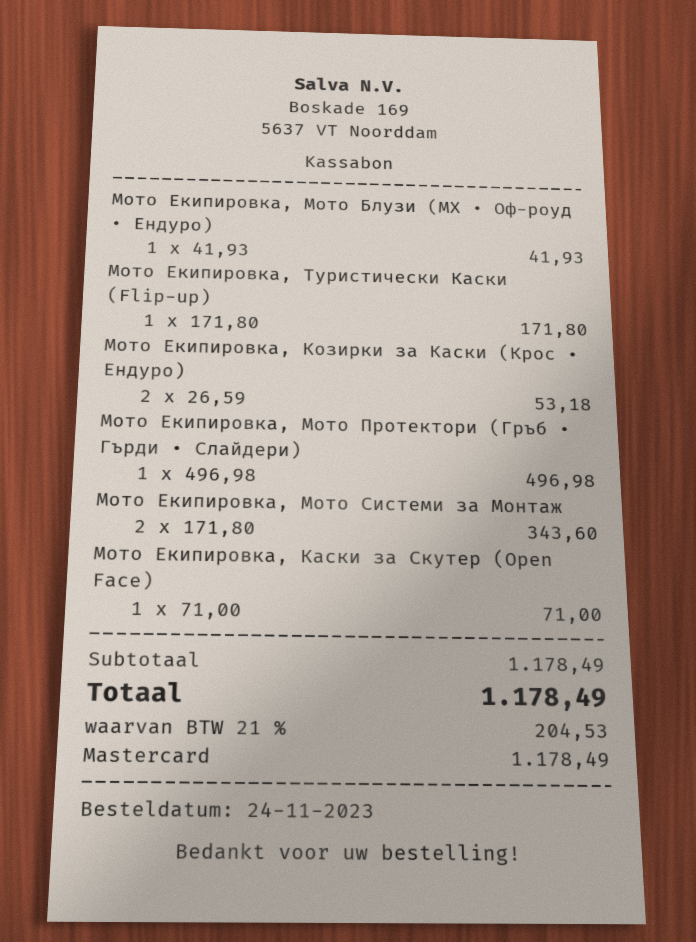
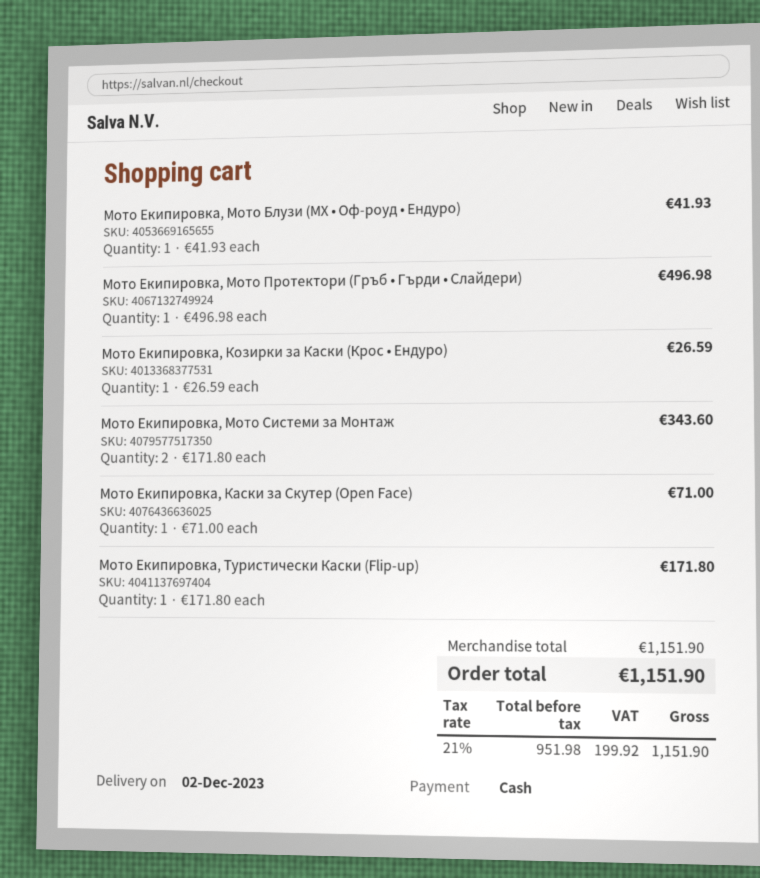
payment method: Mastercard -> cash
Мото Екипировка, Козирки за Каски (Крос • Ендуро): 2 x 26.59 = 53.18 -> 1 x 26.59 = 26.59
subtotal: 1178.49 -> 1151.90
tax: 21% = 204.53 -> 21% = 199.92
total: 1178.49 -> 1151.90

